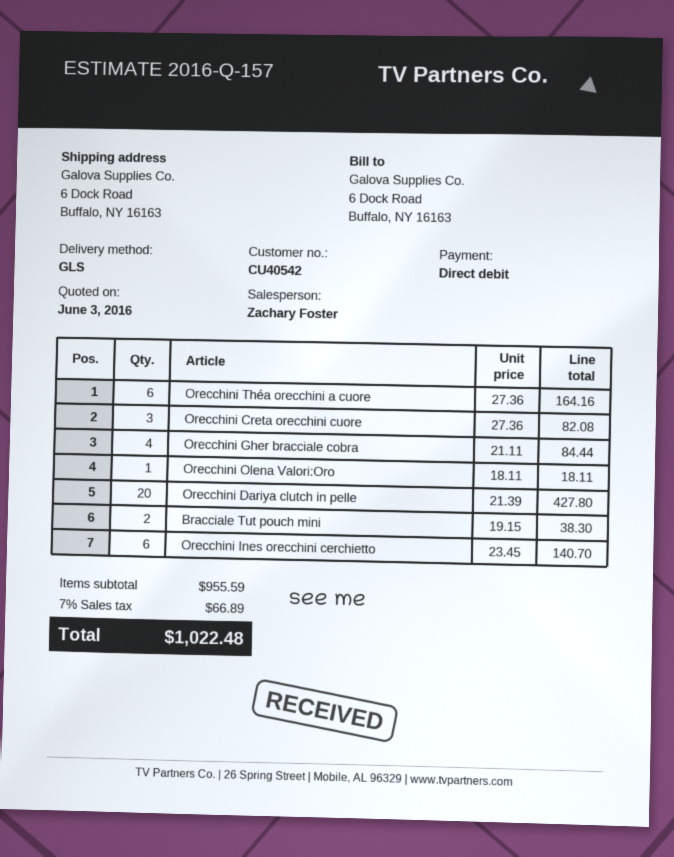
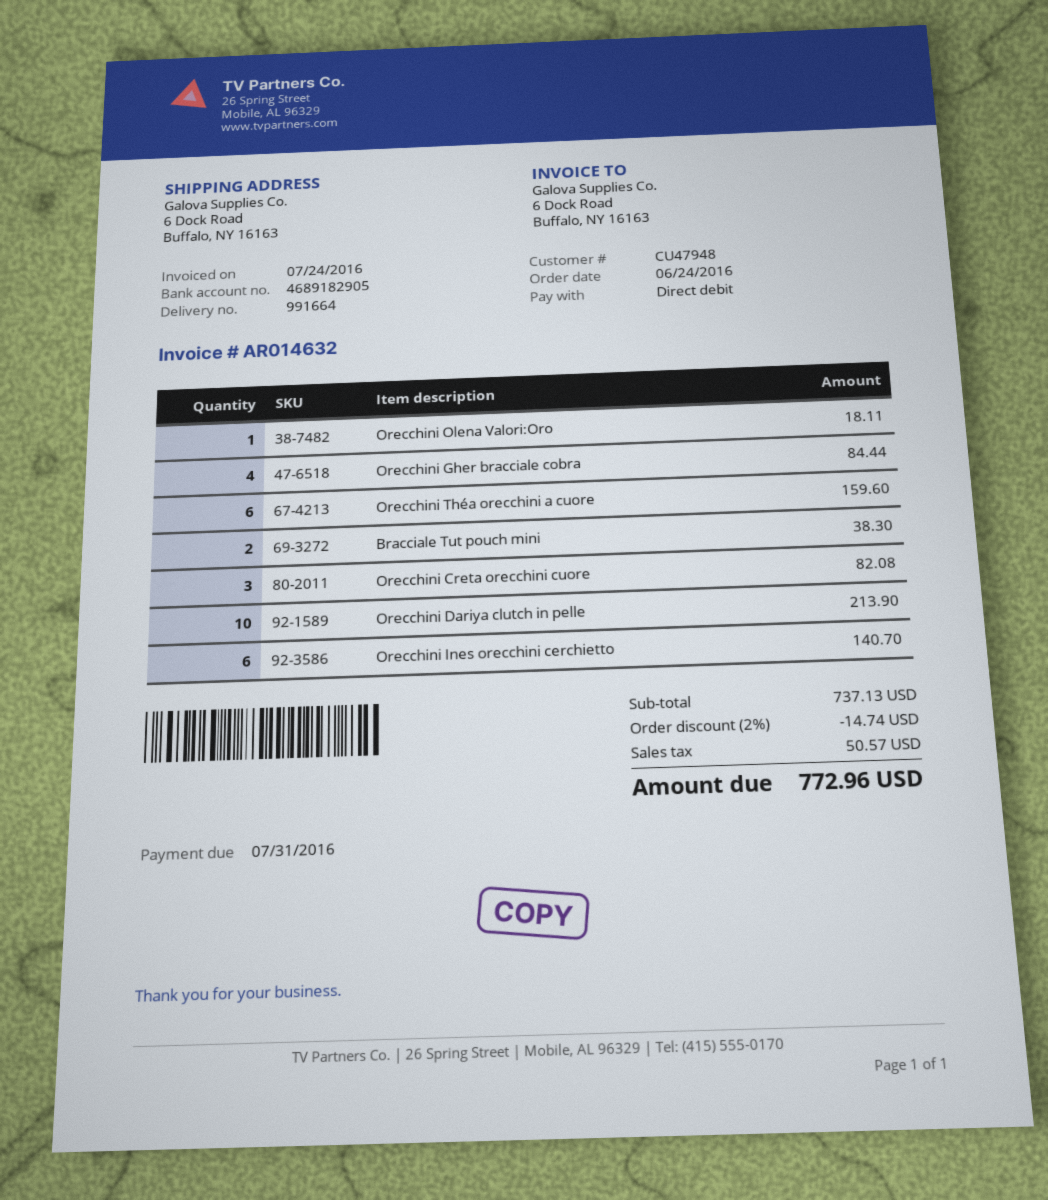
customer number: CU40542 -> CU47948
Orecchini Théa orecchini a cuore: 6 for 164.16 -> 6 for 159.60
Orecchini Dariya clutch in pelle: 20 for 427.80 -> 10 for 213.90
subtotal: 955.59 -> 737.13
discount: none -> 2% = 14.74
tax: 66.89 -> 50.57
total: 1022.48 -> 772.96

